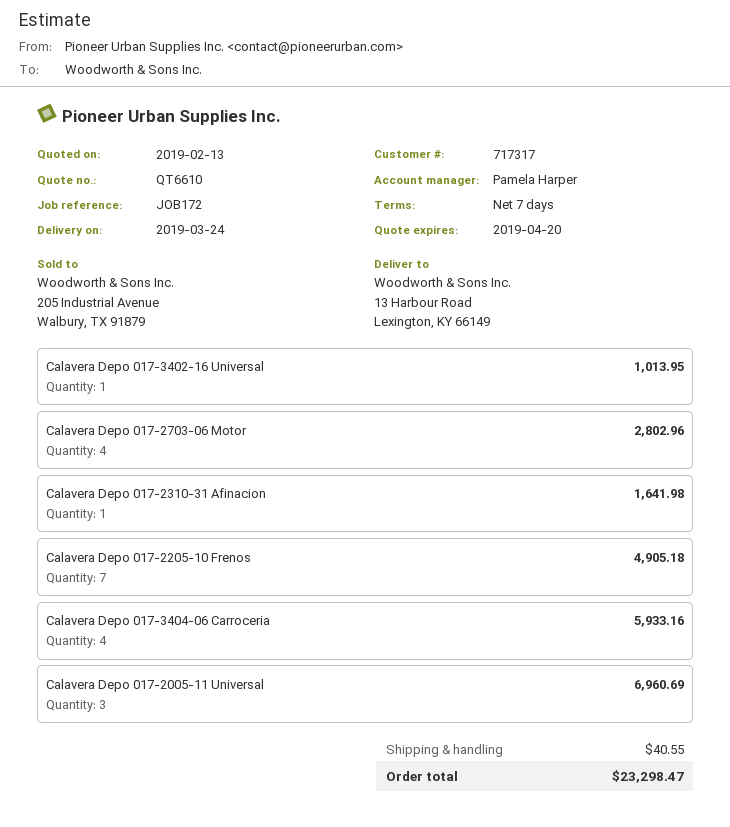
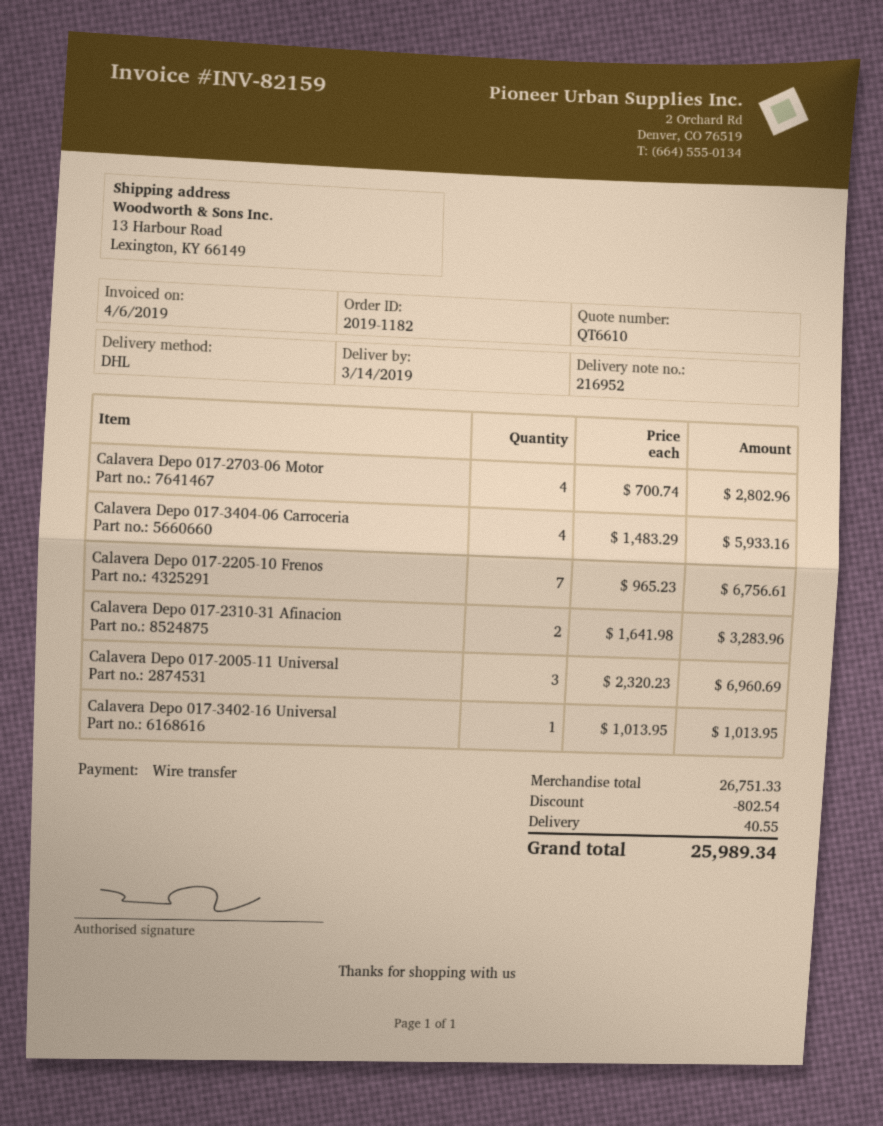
delivery date: 2019-03-24 -> 2019-03-14
Calavera Depo 017-2310-31 Afinacion: 1 for 1641.98 -> 2 for 3283.96
Calavera Depo 017-2205-10 Frenos: 7 for 4905.18 -> 7 for 6756.61
discount: none -> 802.54
total: 23298.47 -> 25989.34

